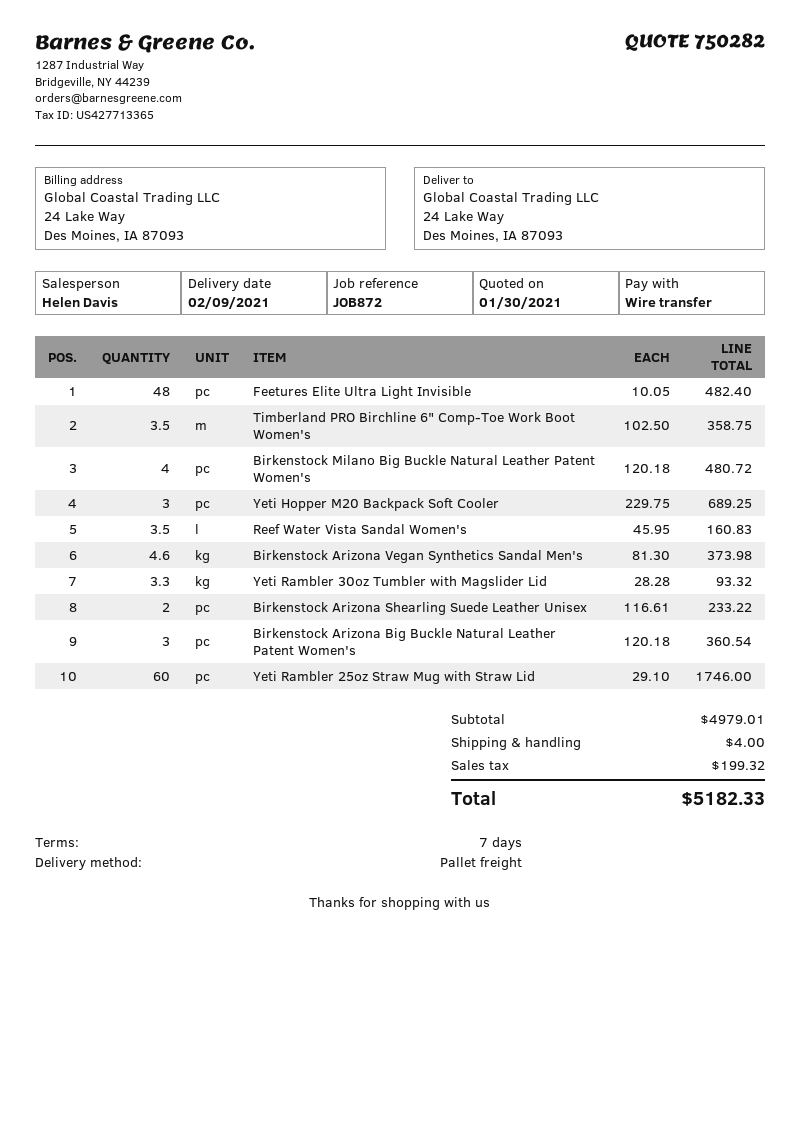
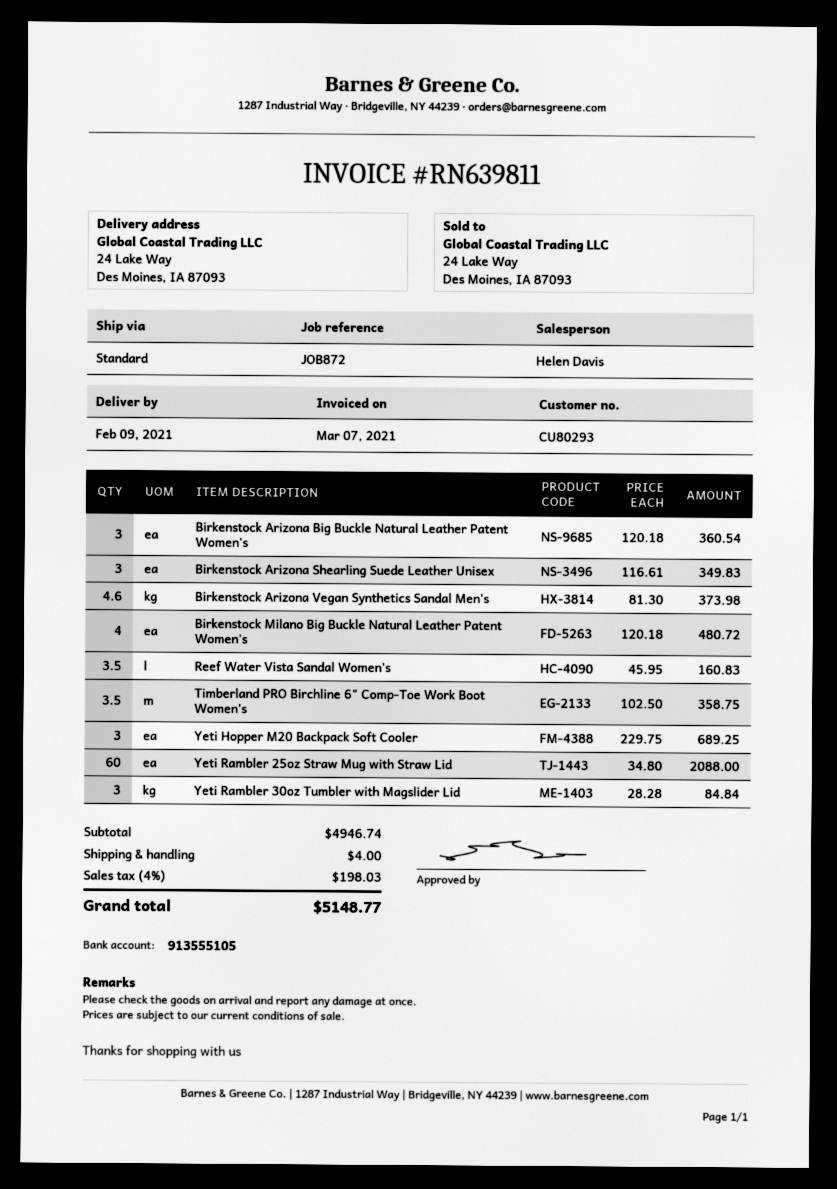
shipping method: pallet freight -> standard
Feetures Elite Ultra Light Invisible: 48 x 10.05 = 482.40 -> none
Yeti Rambler 30oz Tumbler with Magslider Lid: 3.3 x 28.28 = 93.32 -> 3 x 28.28 = 84.84
Birkenstock Arizona Shearling Suede Leather Unisex: 2 x 116.61 = 233.22 -> 3 x 116.61 = 349.83
Yeti Rambler 25oz Straw Mug with Straw Lid: 60 x 29.10 = 1746.00 -> 60 x 34.80 = 2088.00
subtotal: 4979.01 -> 4946.74
tax: 199.32 -> 198.03
total: 5182.33 -> 5148.77

